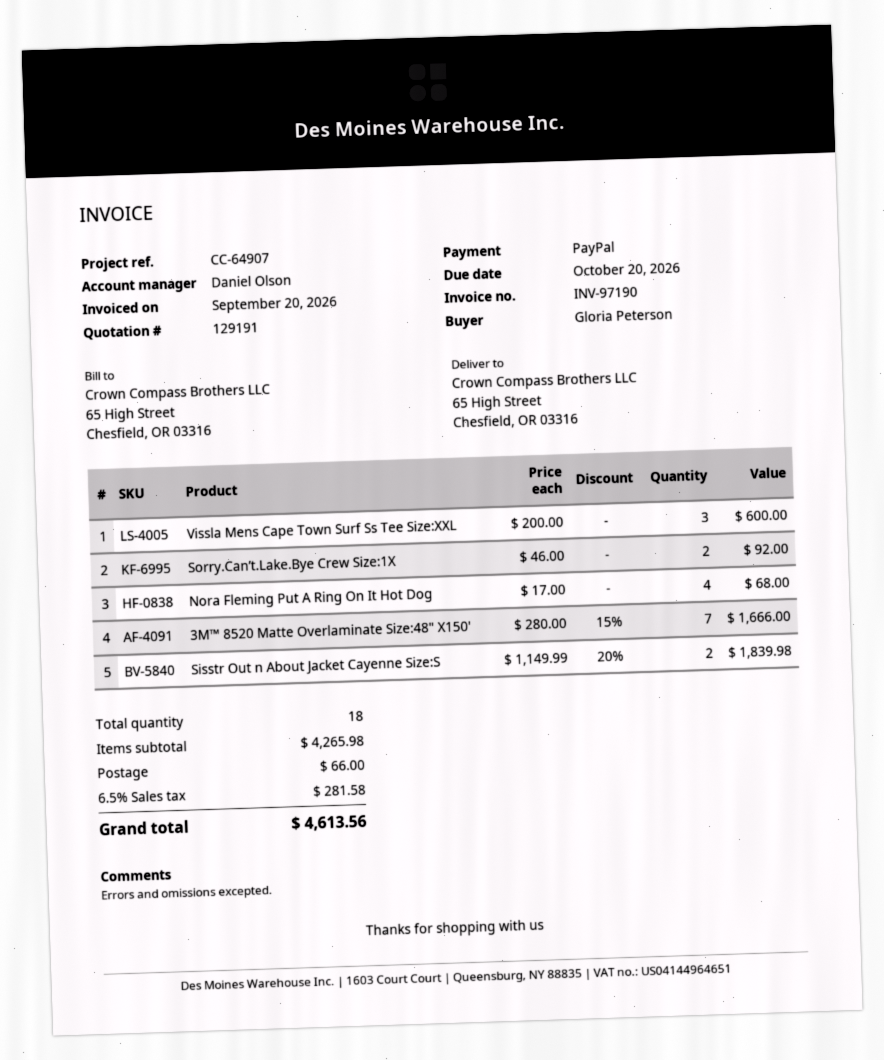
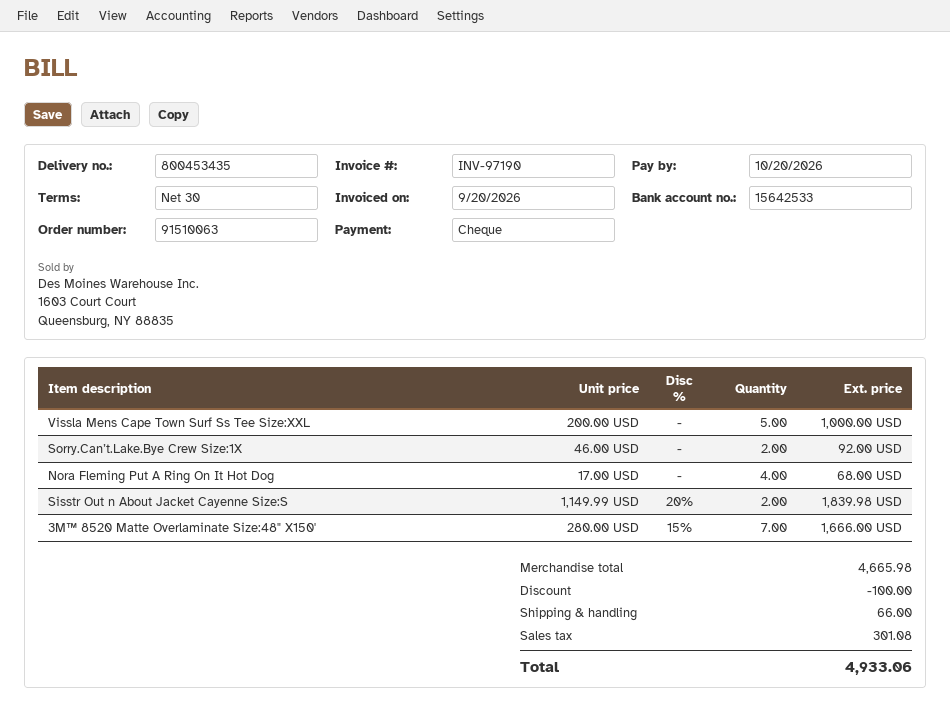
payment method: PayPal -> cheque
Vissla Mens Cape Town Surf Ss Tee Size:XXL: 3 x 200.00 = 600.00 -> 5 x 200.00 = 1000.00
subtotal: 4265.98 -> 4665.98
discount: none -> 100.00
tax: 281.58 -> 301.08
total: 4613.56 -> 4933.06

